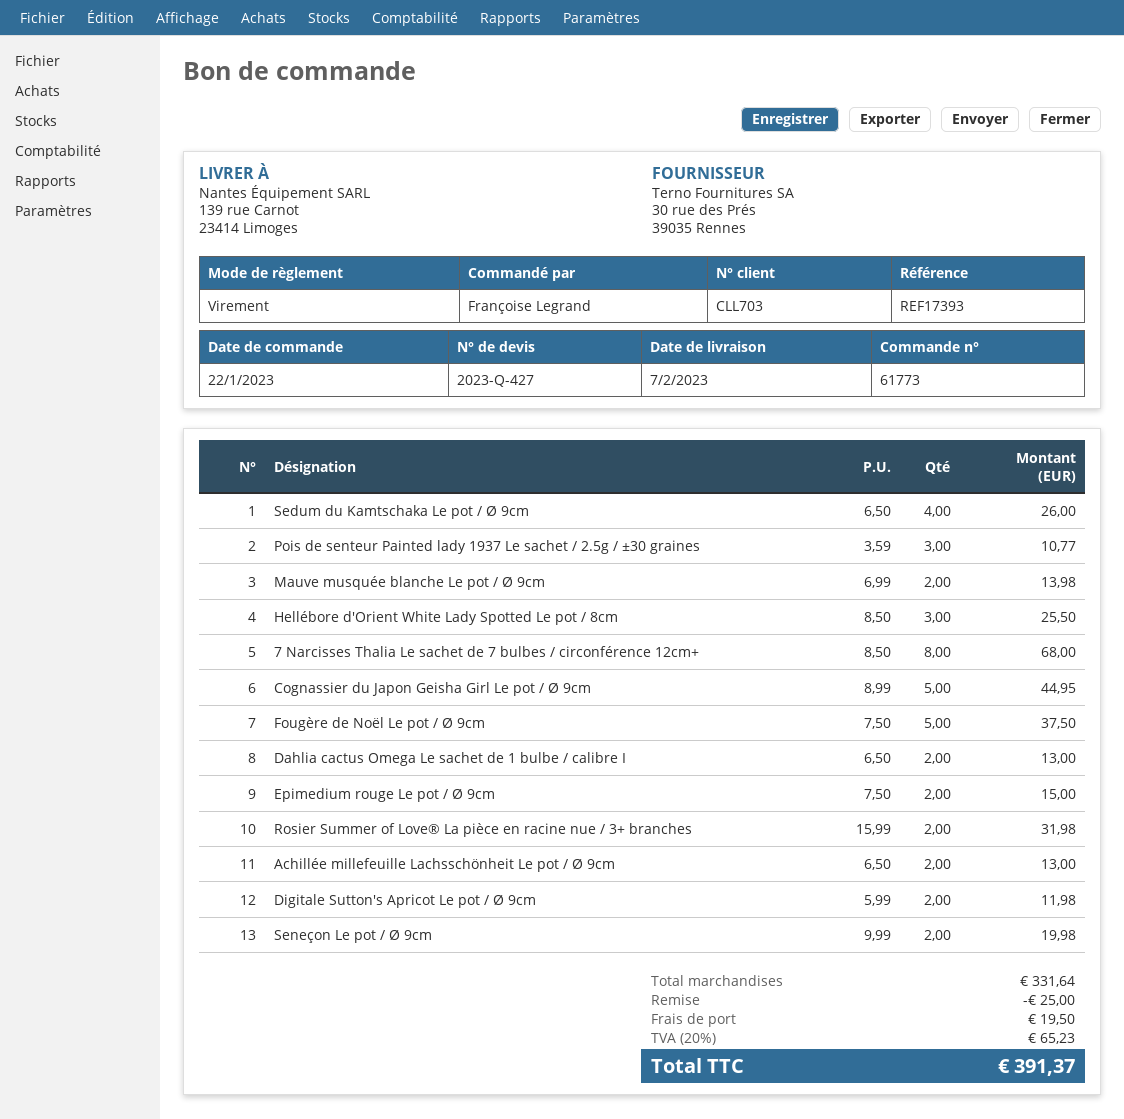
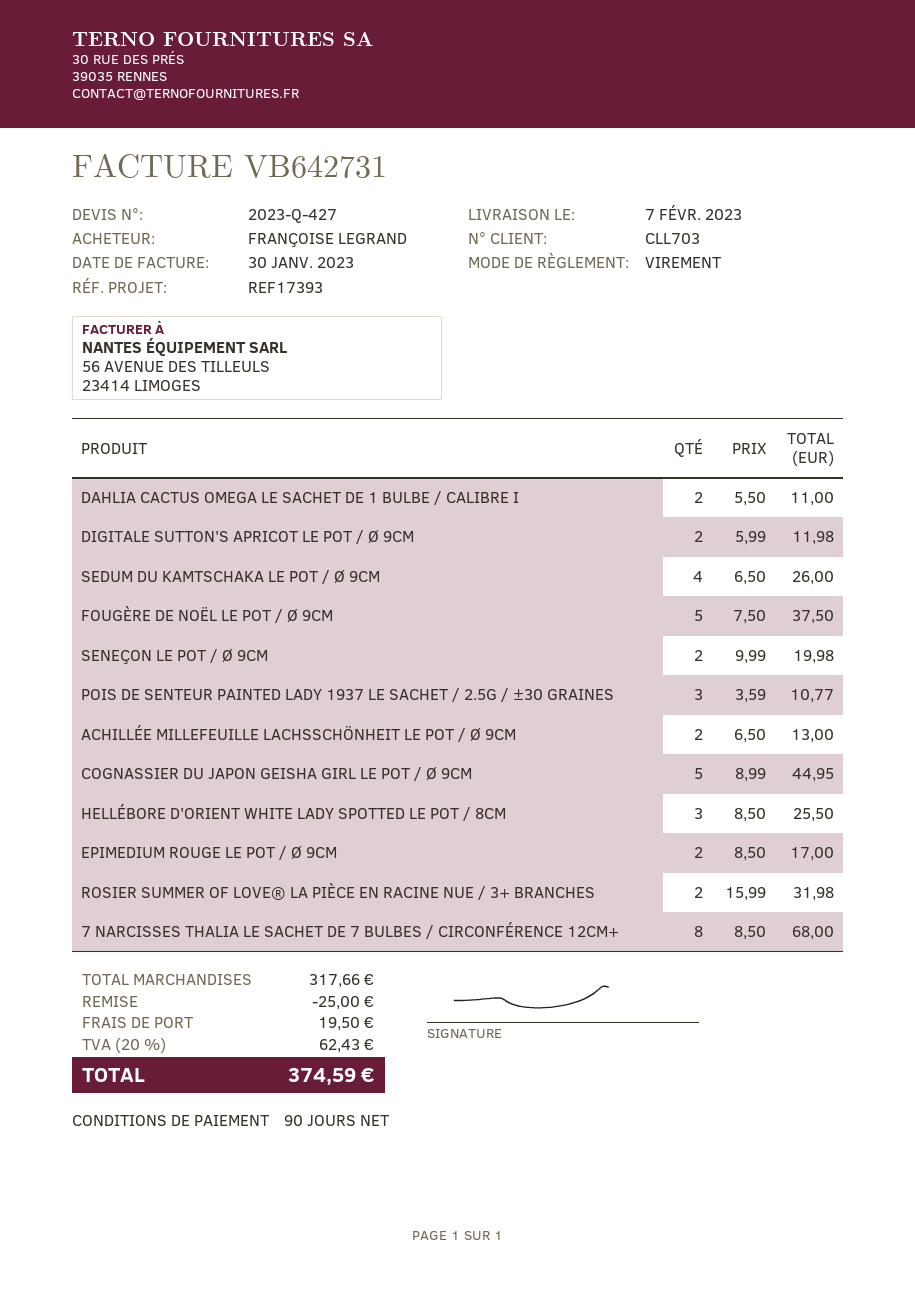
Mauve musquée blanche Le pot / Ø 9cm: 2 x 6.99 = 13.98 -> none
Dahlia cactus Omega Le sachet de 1 bulbe / calibre I: 2 x 6.50 = 13.00 -> 2 x 5.50 = 11.00
Epimedium rouge Le pot / Ø 9cm: 2 x 7.50 = 15.00 -> 2 x 8.50 = 17.00
subtotal: 331.64 -> 317.66
tax: 20% = 65.23 -> 20% = 62.43
total: 391.37 -> 374.59

